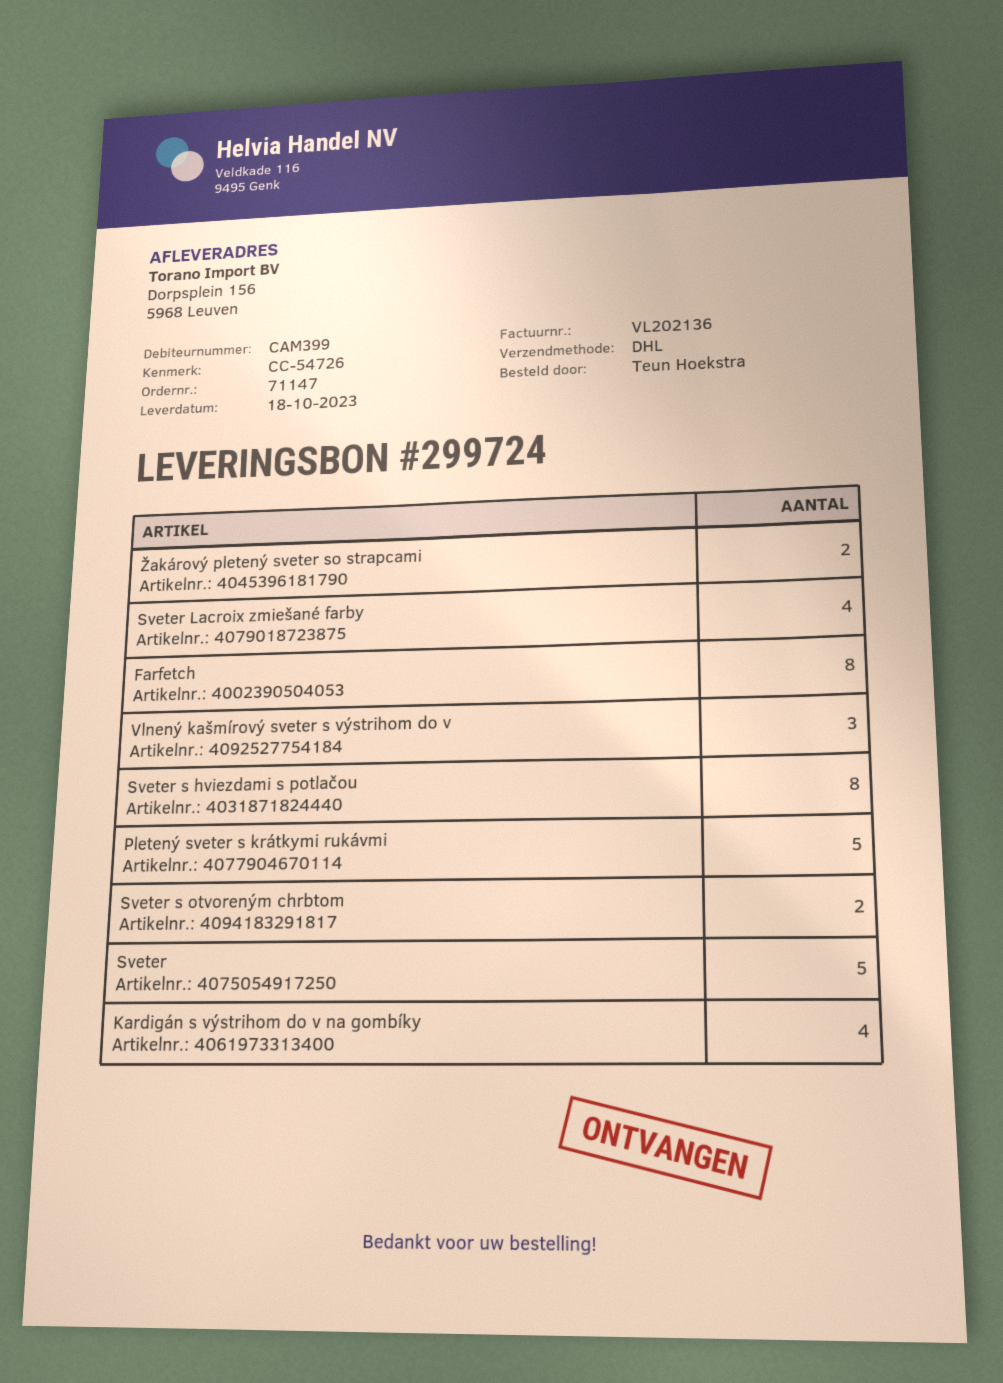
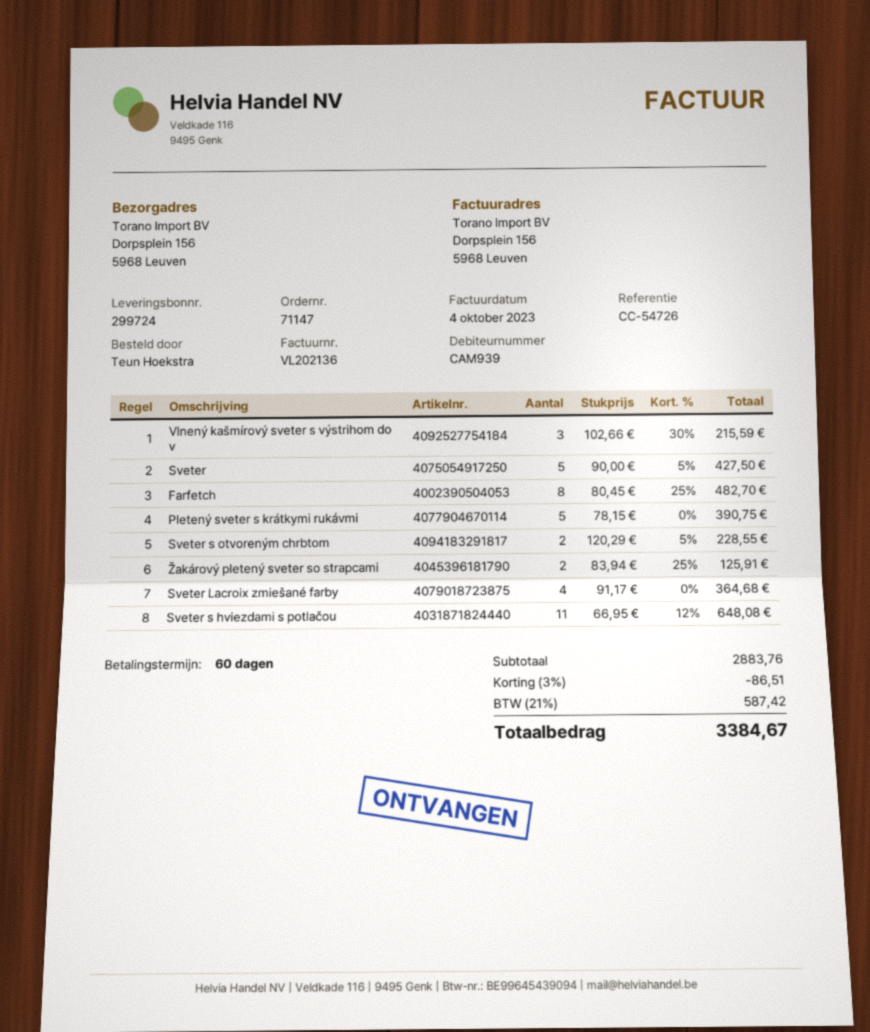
customer number: CAM399 -> CAM939
Sveter s hviezdami s potlačou: 8 -> 11
Kardigán s výstrihom do v na gombíky: 4 -> none

